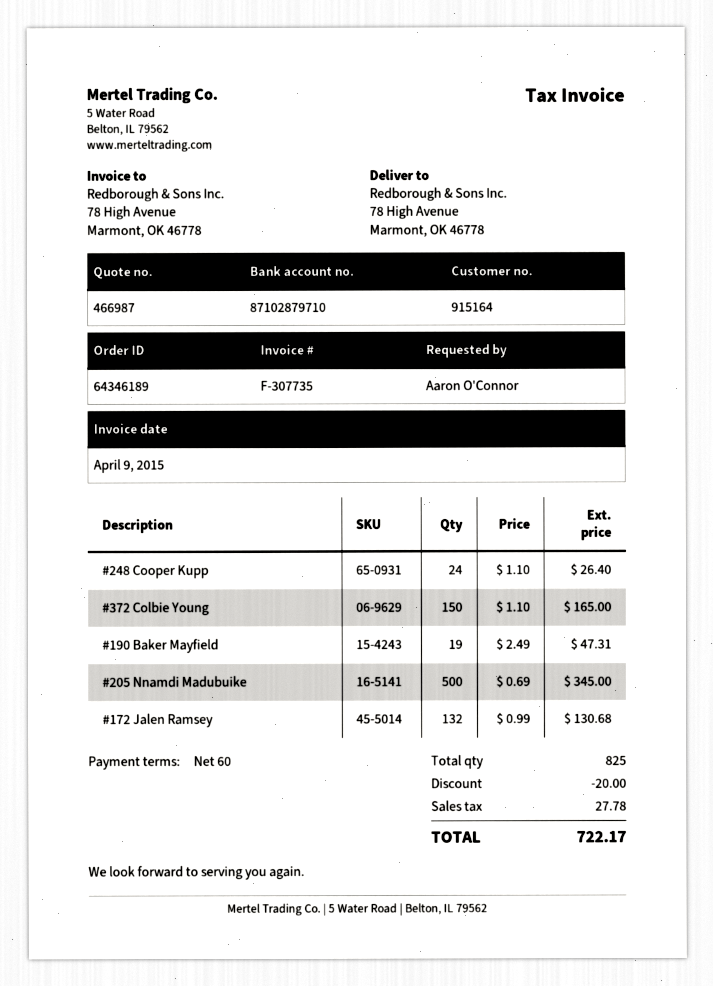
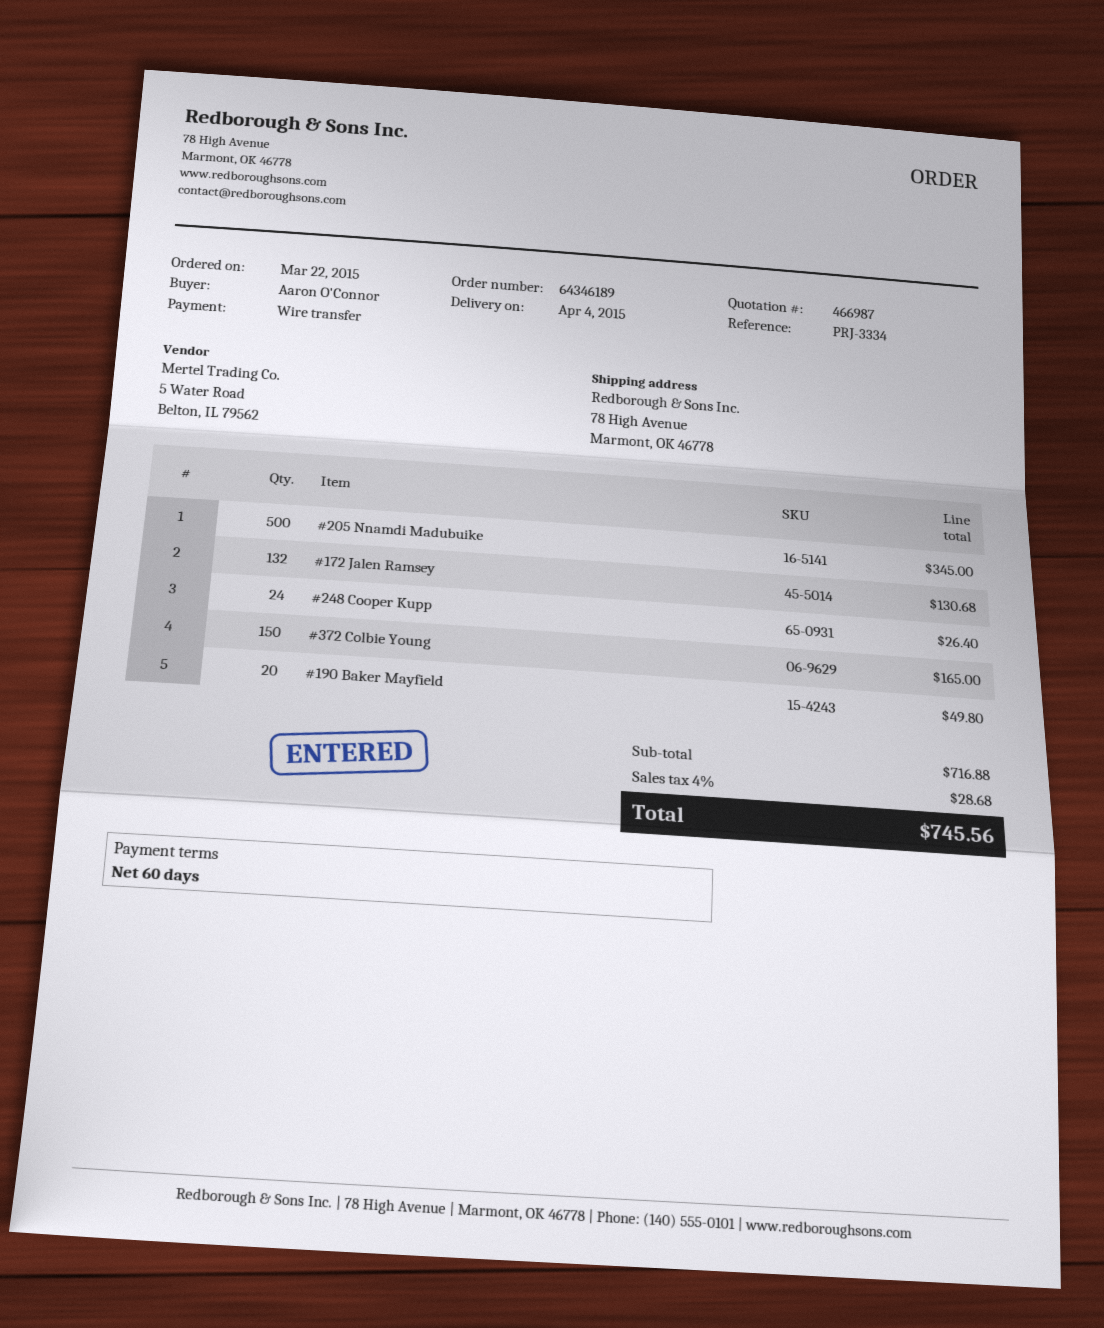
#190 Baker Mayfield: 19 for 47.31 -> 20 for 49.80
discount: 20.00 -> none
tax: 27.78 -> 28.68
total: 722.17 -> 745.56

